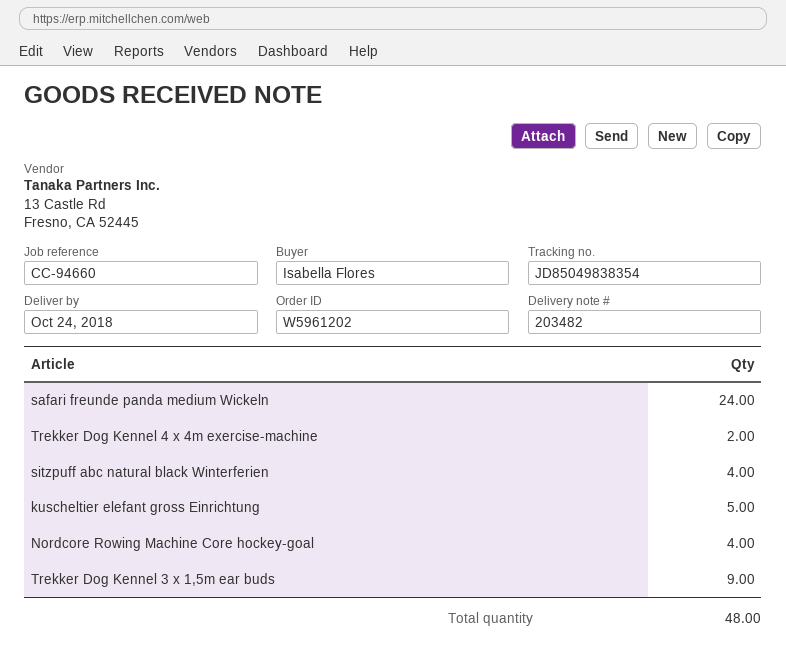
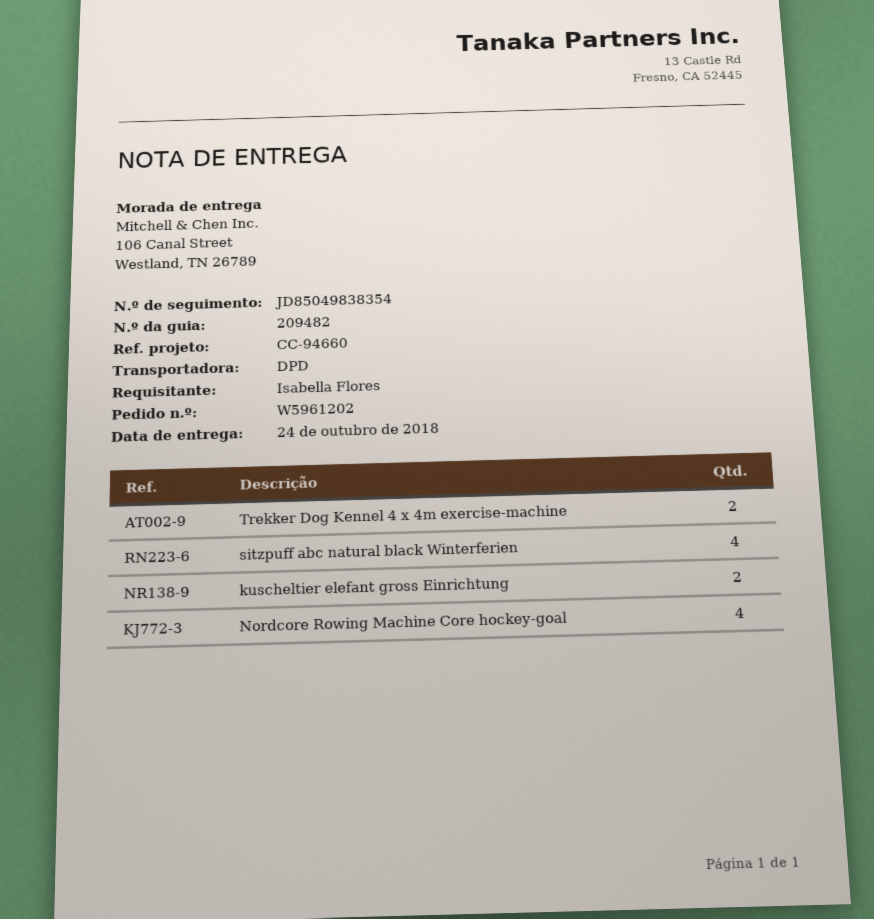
delivery note number: 203482 -> 209482
safari freunde panda medium Wickeln: 24 -> none
kuscheltier elefant gross Einrichtung: 5 -> 2
Trekker Dog Kennel 3 x 1,5m ear buds: 9 -> none

